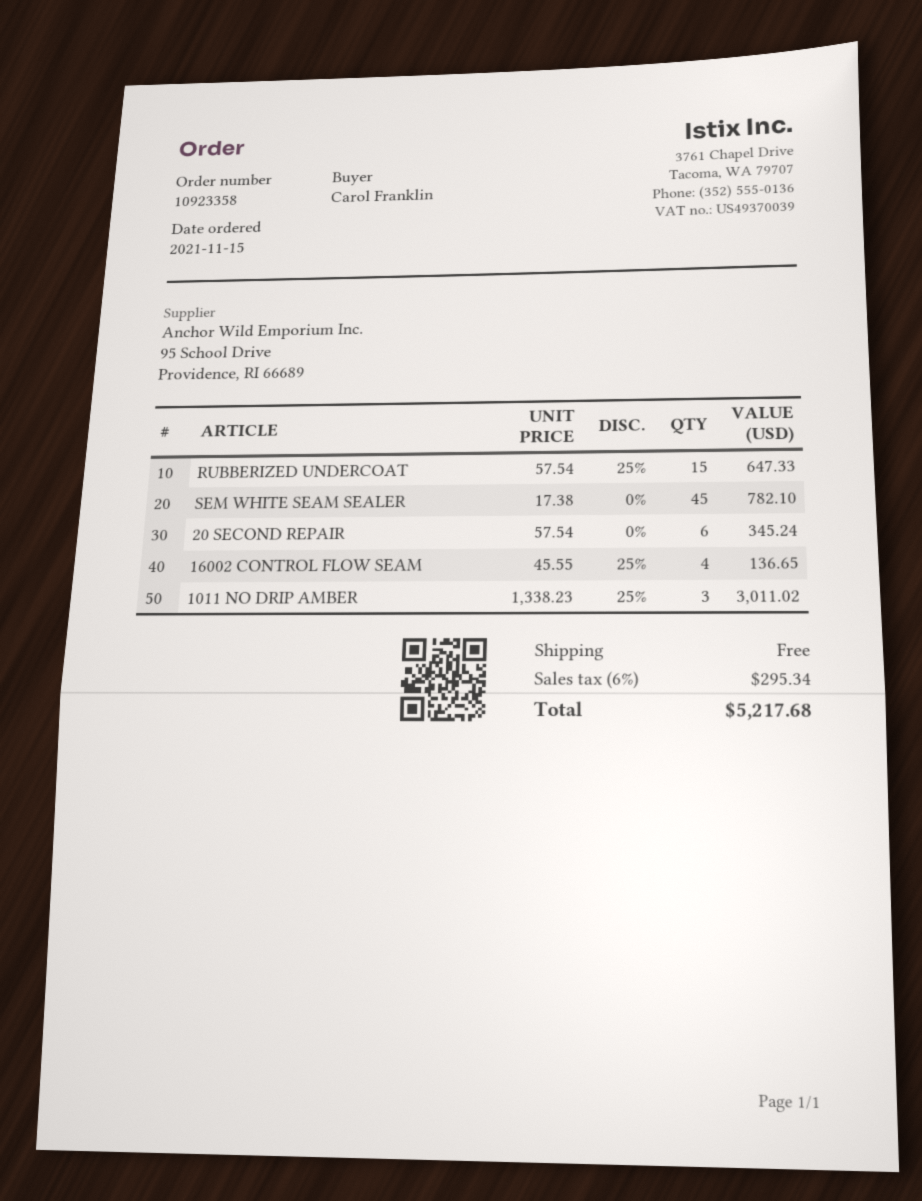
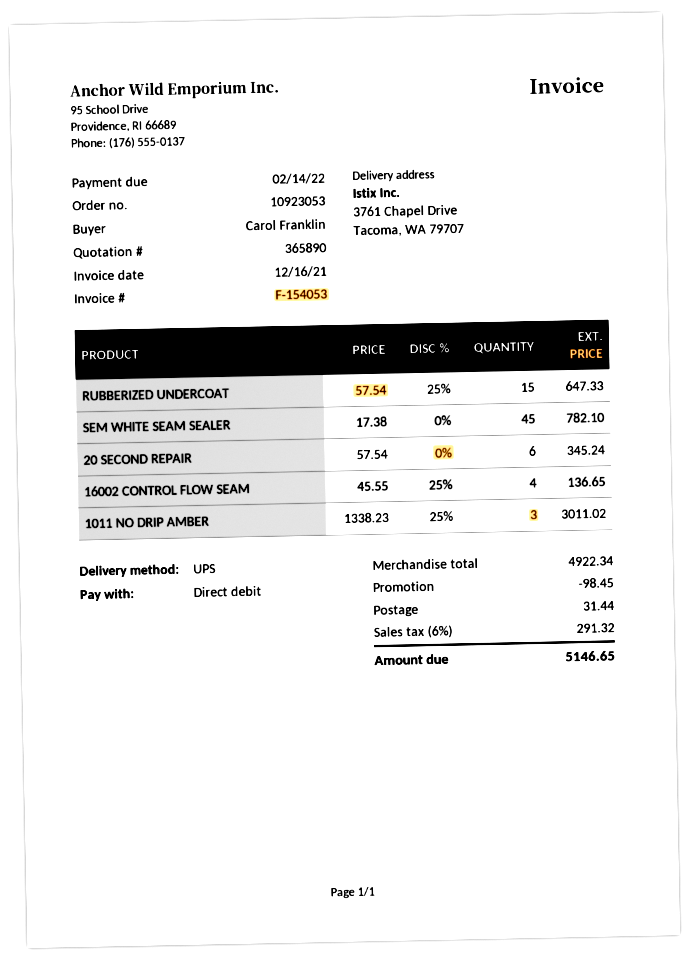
order number: 10923358 -> 10923053
discount: none -> 98.45
shipping: 0.00 -> 31.44
tax: 6% = 295.34 -> 6% = 291.32
total: 5217.68 -> 5146.65

